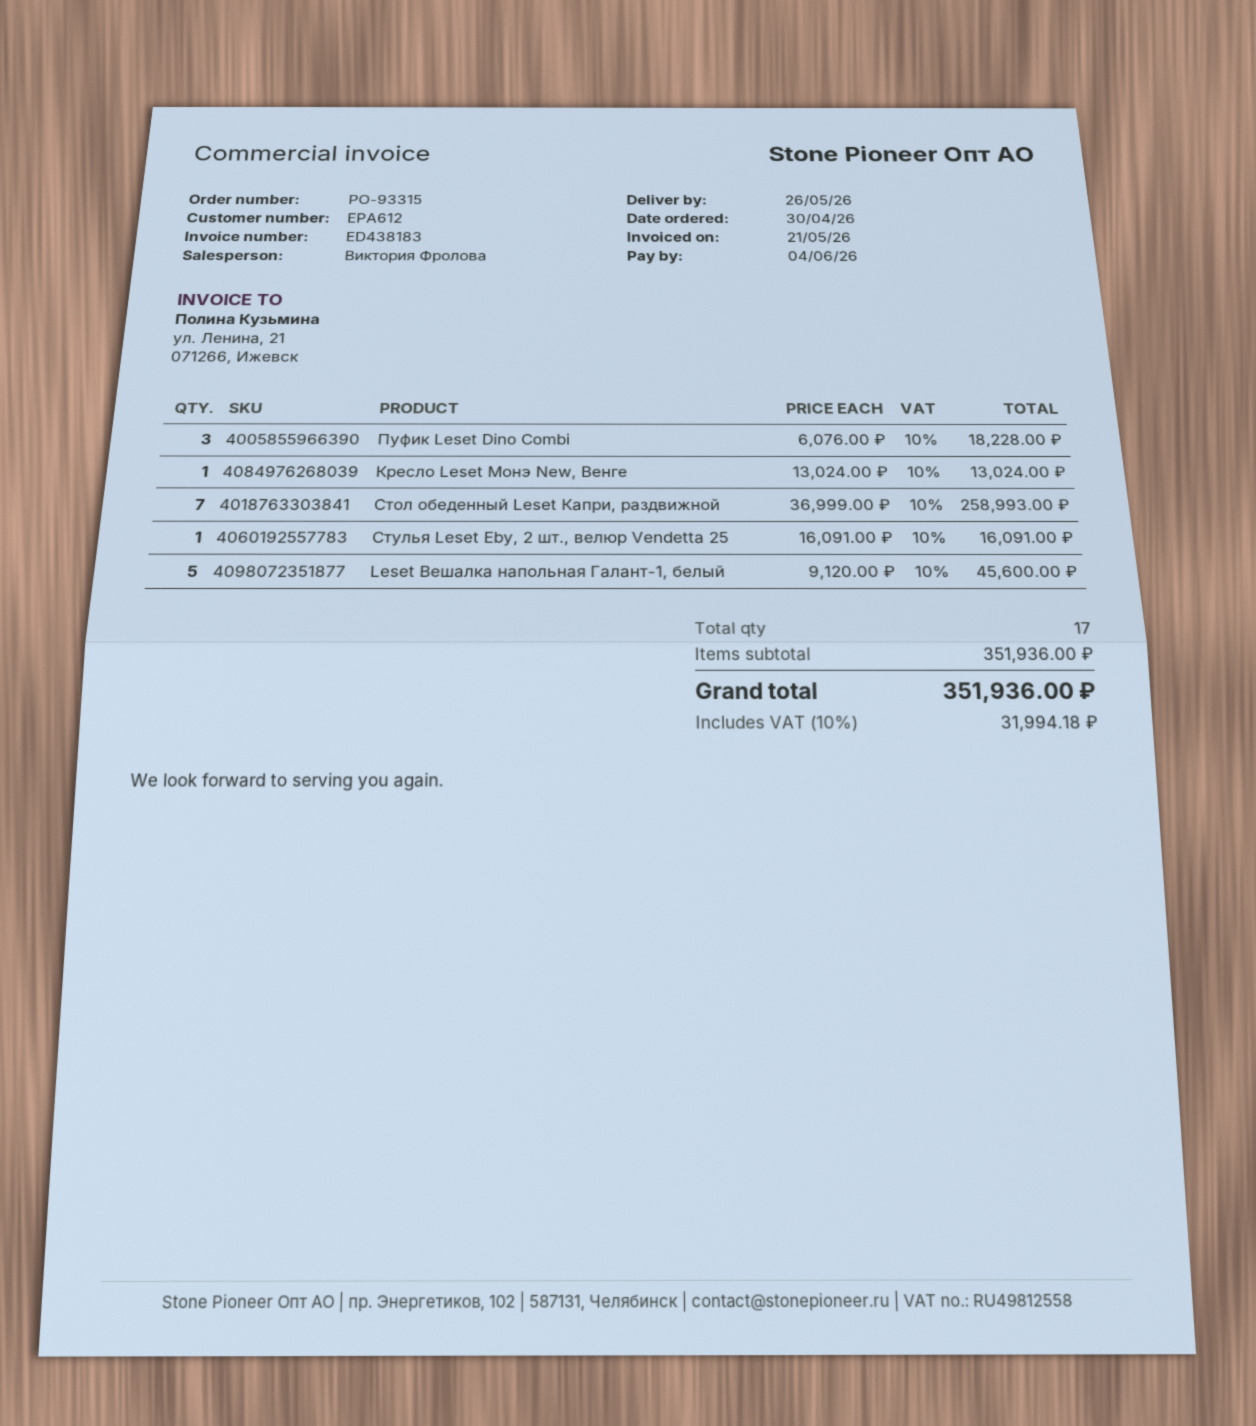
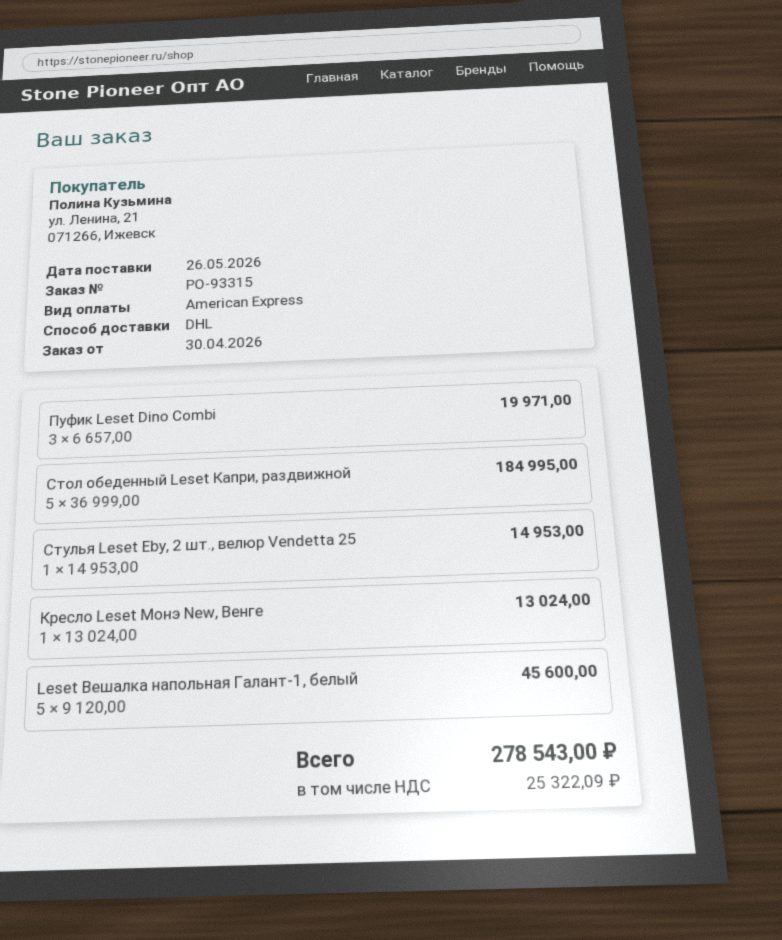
Пуфик Leset Dino Combi: 3 x 6076.00 = 18228.00 -> 3 x 6657.00 = 19971.00
Стол обеденный Leset Капри, раздвижной: 7 x 36999.00 = 258993.00 -> 5 x 36999.00 = 184995.00
Стулья Leset Eby, 2 шт., велюр Vendetta 25: 1 x 16091.00 = 16091.00 -> 1 x 14953.00 = 14953.00
tax: 31994.18 -> 25322.09
total: 351936.00 -> 278543.00

